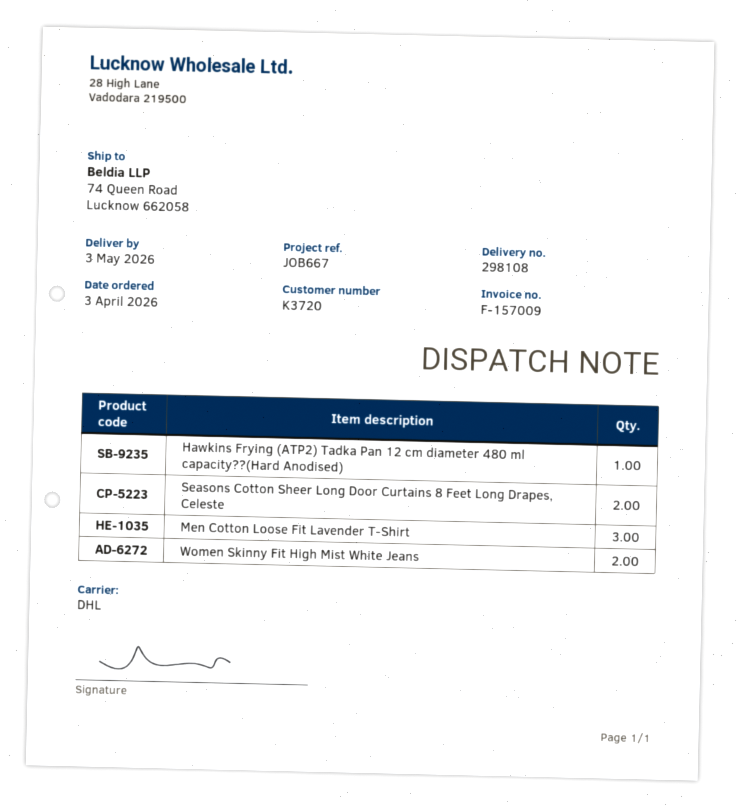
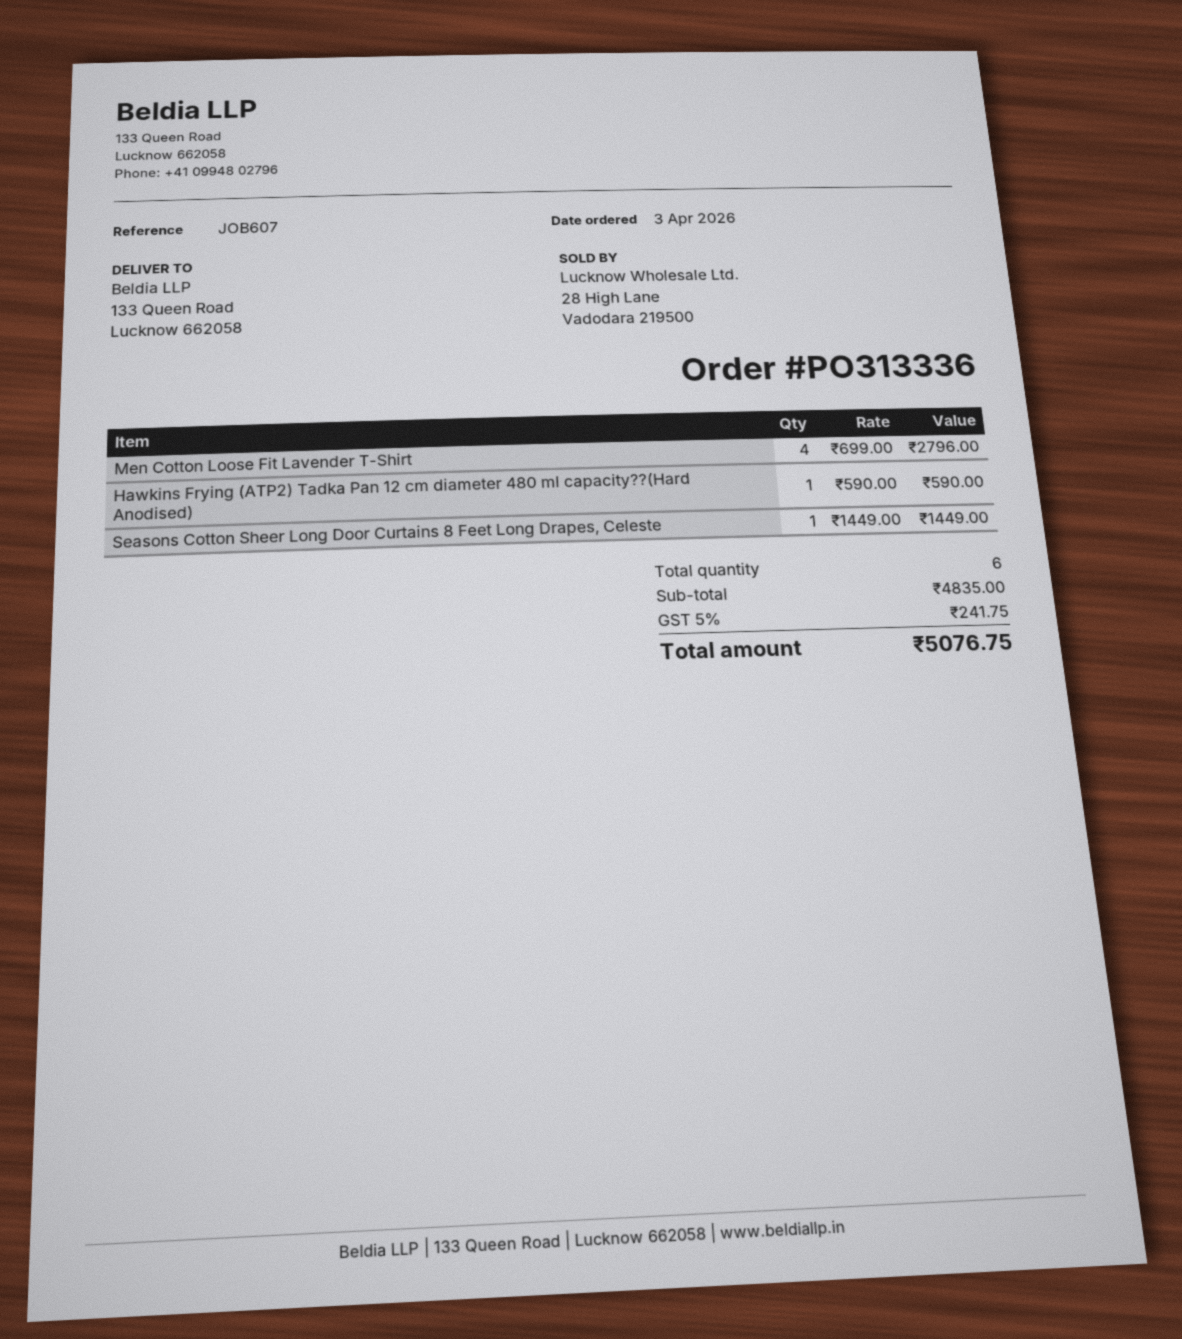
reference: JOB667 -> JOB607
ship to: 74 Queen Road, Lucknow 662058 -> 133 Queen Road, Lucknow 662058
Seasons Cotton Sheer Long Door Curtains 8 Feet Long Drapes, Celeste: 2 -> 1
Men Cotton Loose Fit Lavender T-Shirt: 3 -> 4
Women Skinny Fit High Mist White Jeans: 2 -> none

